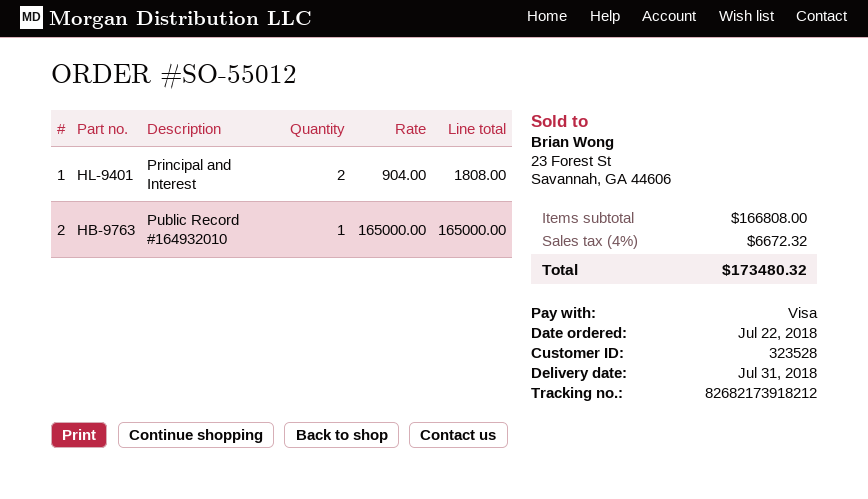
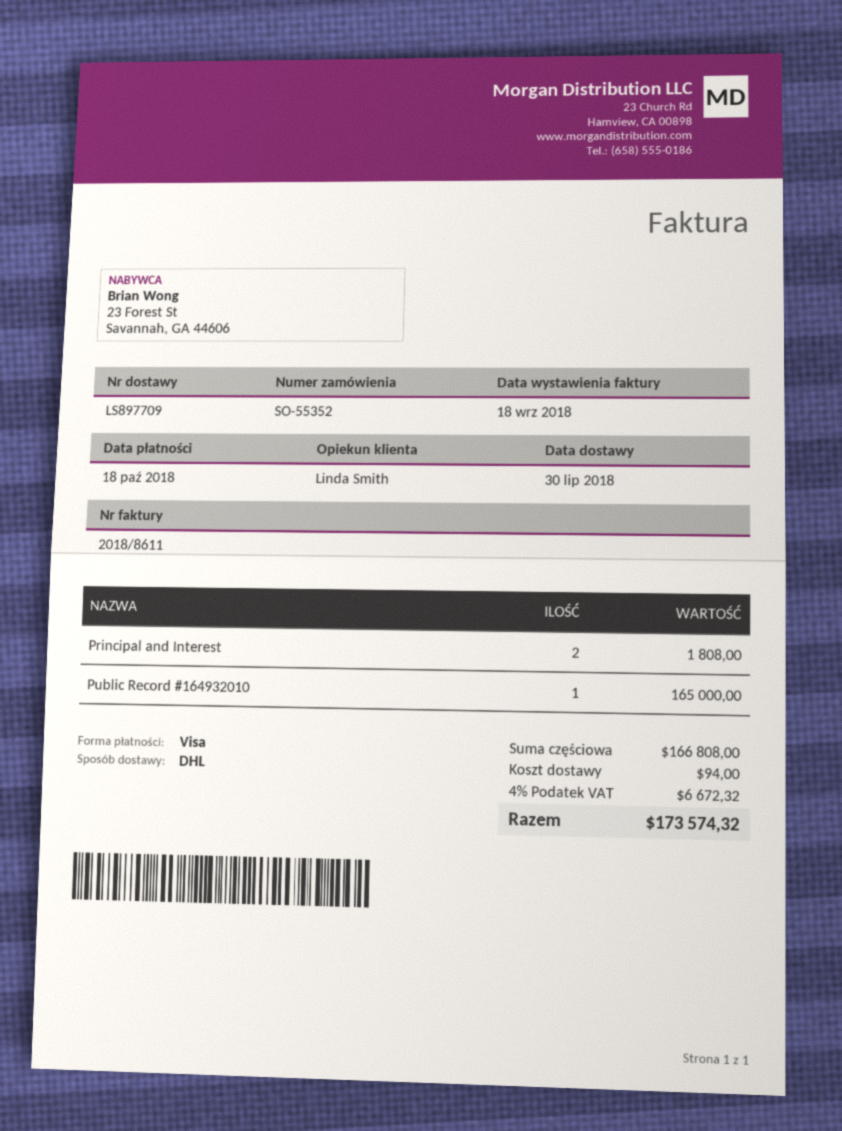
order number: SO-55012 -> SO-55352
delivery date: 2018-07-31 -> 2018-07-30
shipping: none -> 94.00
total: 173480.32 -> 173574.32

